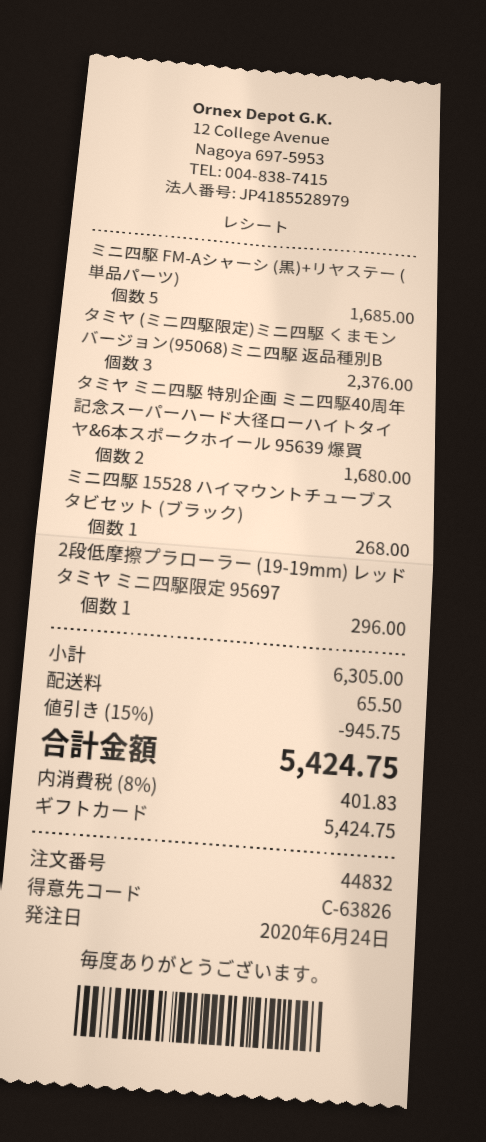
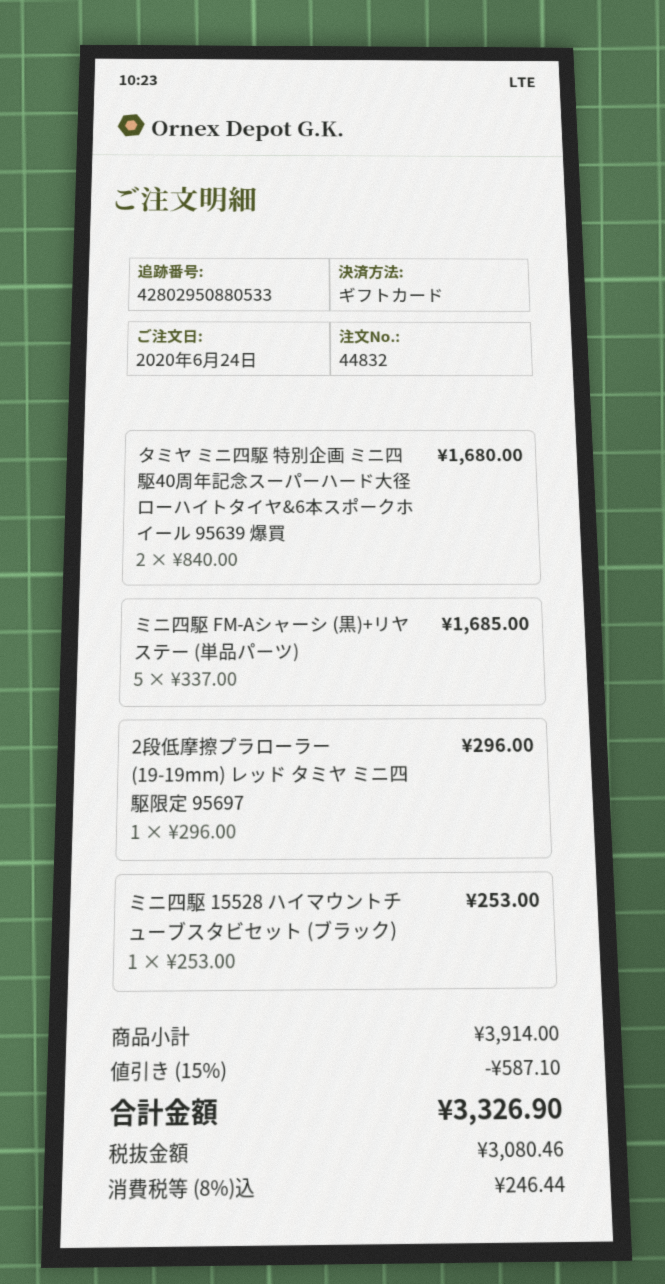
タミヤ (ミニ四駆限定)ミニ四駆 くまモン バージョン(95068)ミニ四駆 返品種別B: 3 for 2376.00 -> none
ミニ四駆 15528 ハイマウントチューブスタビセット (ブラック): 1 for 268.00 -> 1 for 253.00
subtotal: 6305.00 -> 3914.00
discount: 15% = 945.75 -> 15% = 587.10
shipping: 65.50 -> none
tax: 8% = 401.83 -> 8% = 246.44
total: 5424.75 -> 3326.90

